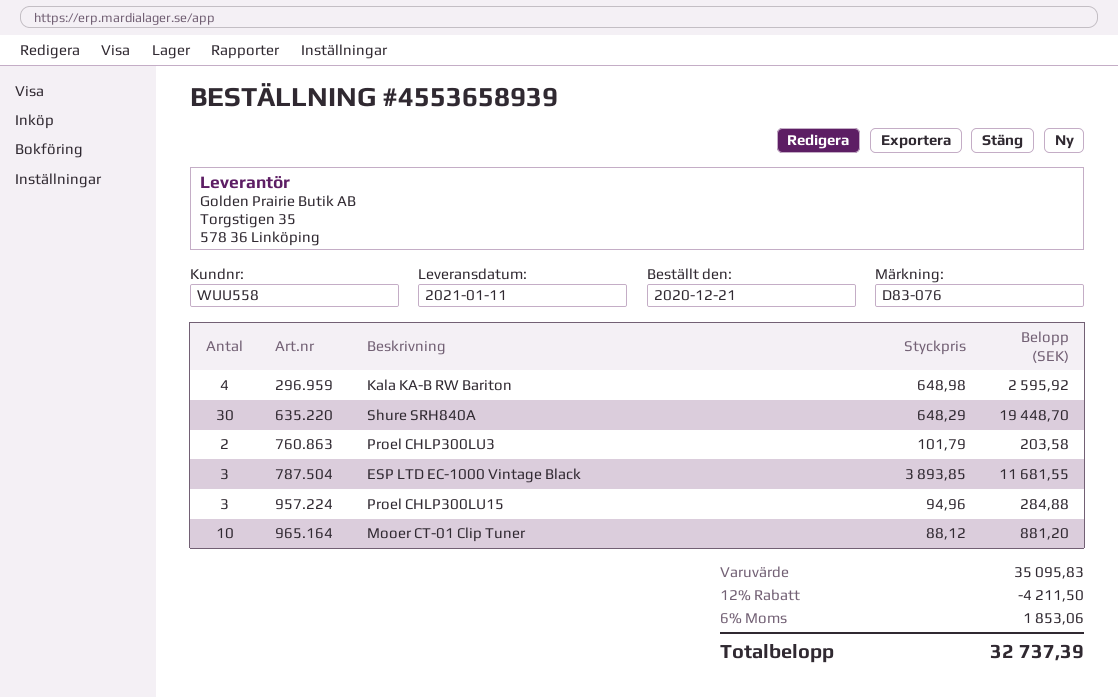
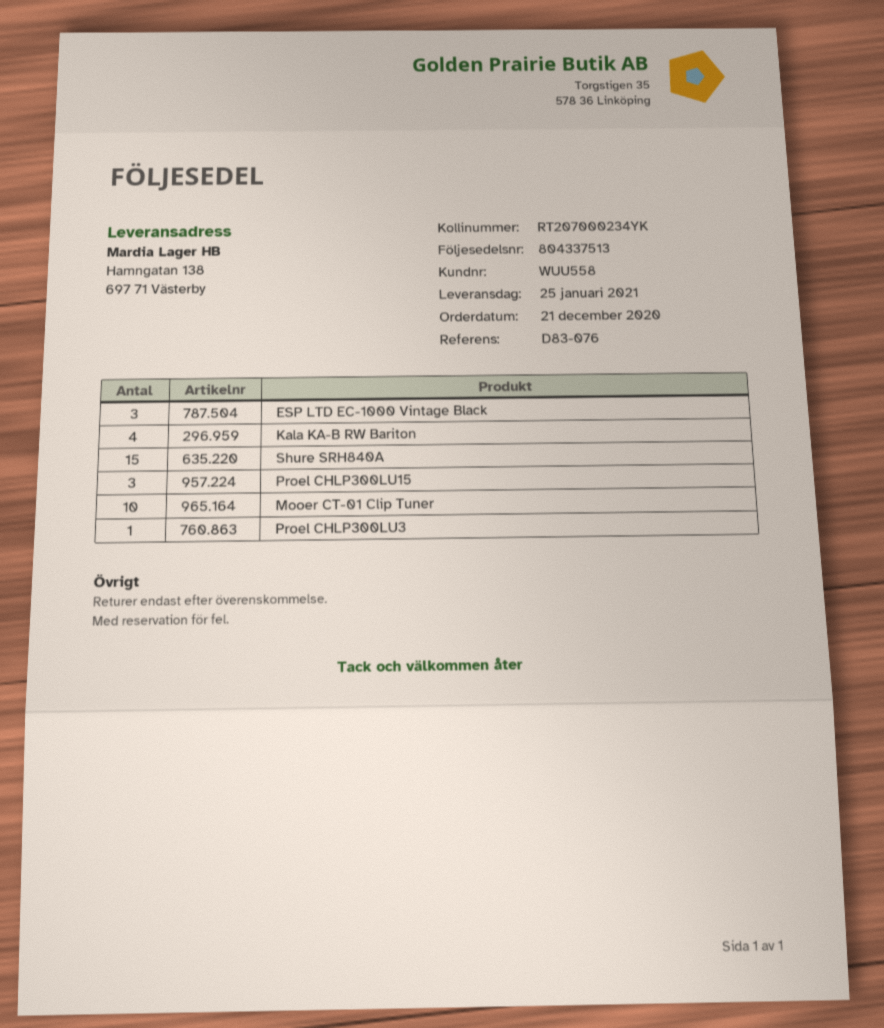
delivery date: 2021-01-11 -> 2021-01-25
Shure SRH840A: 30 -> 15
Proel CHLP300LU3: 2 -> 1

